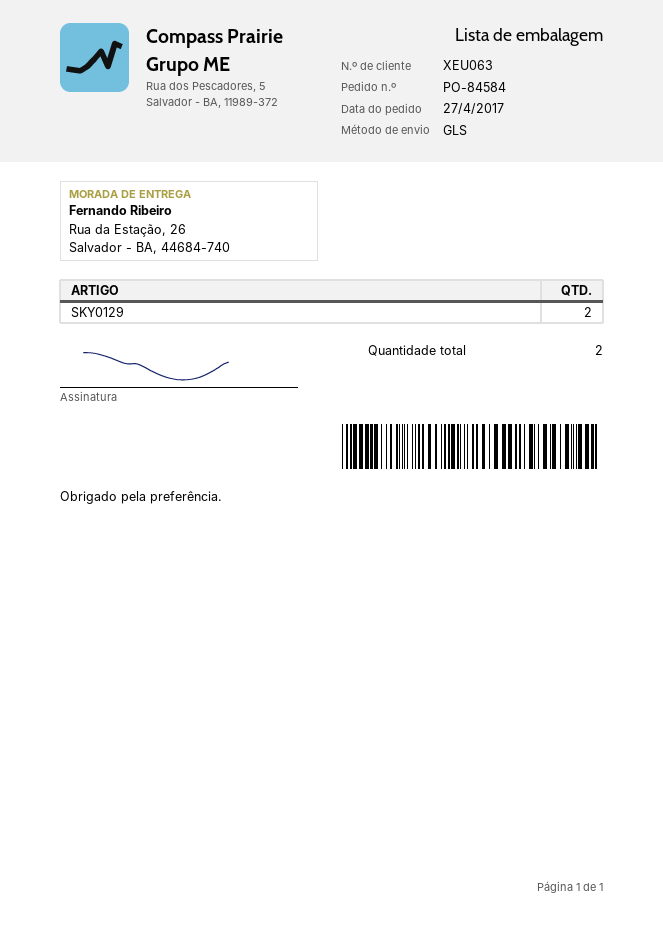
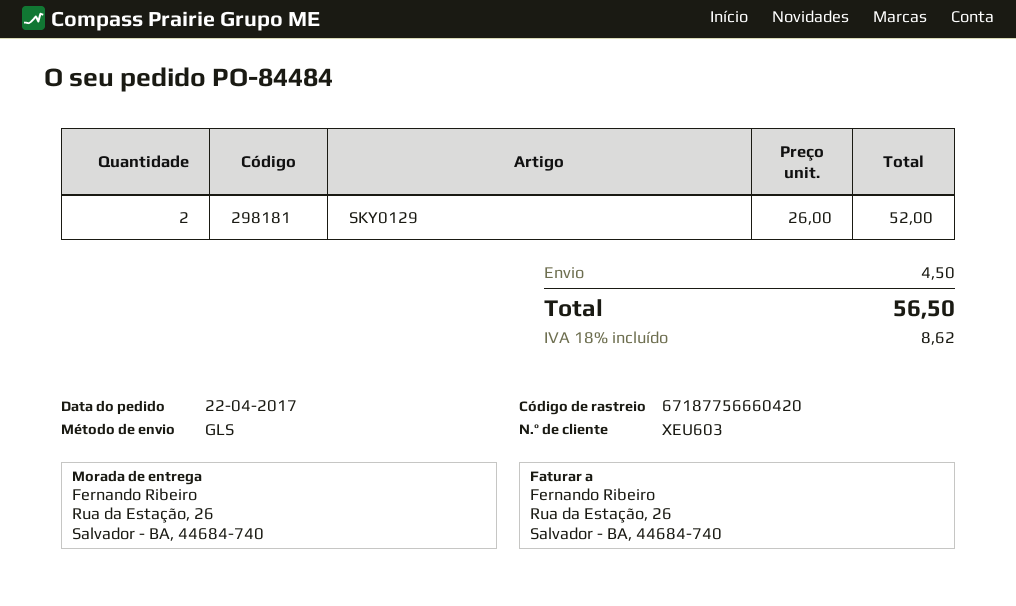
order number: PO-84584 -> PO-84484
order date: 2017-04-27 -> 2017-04-22
customer number: XEU063 -> XEU603

